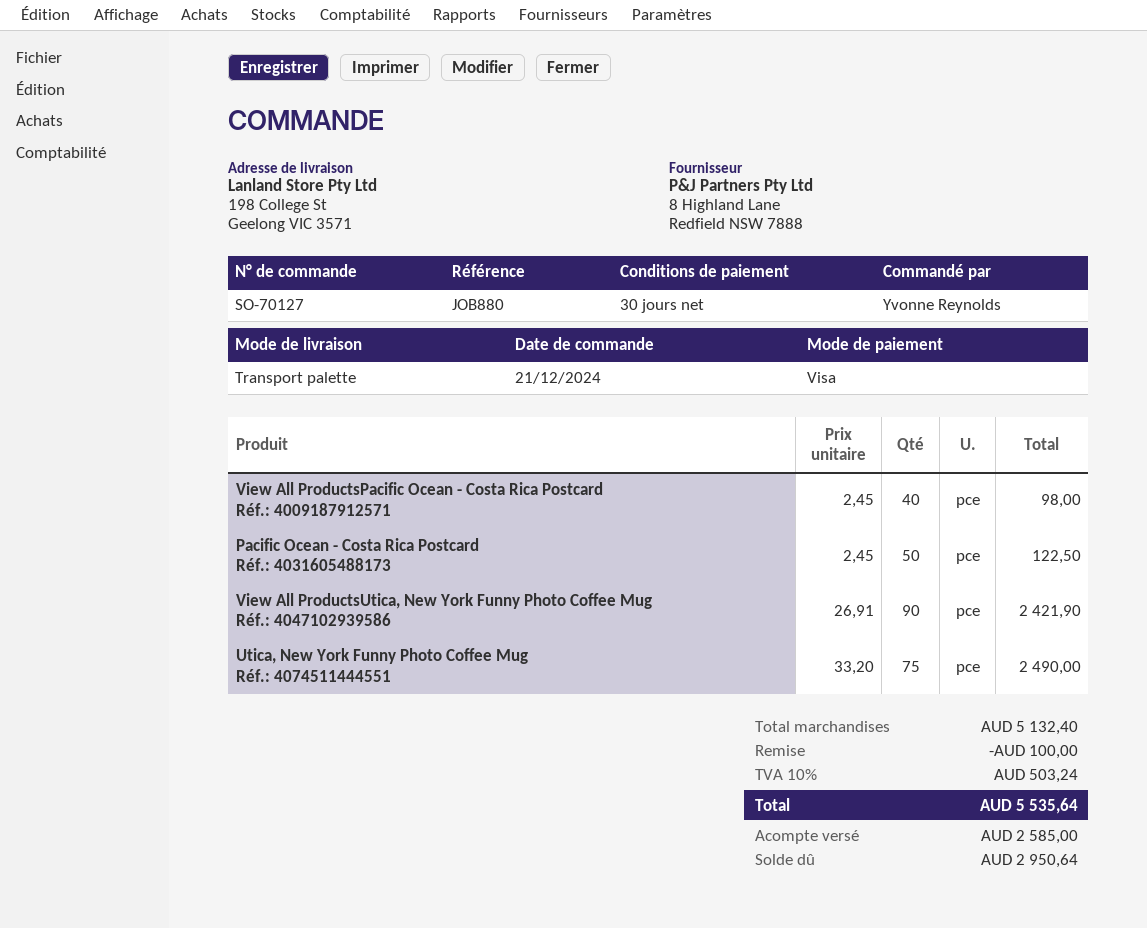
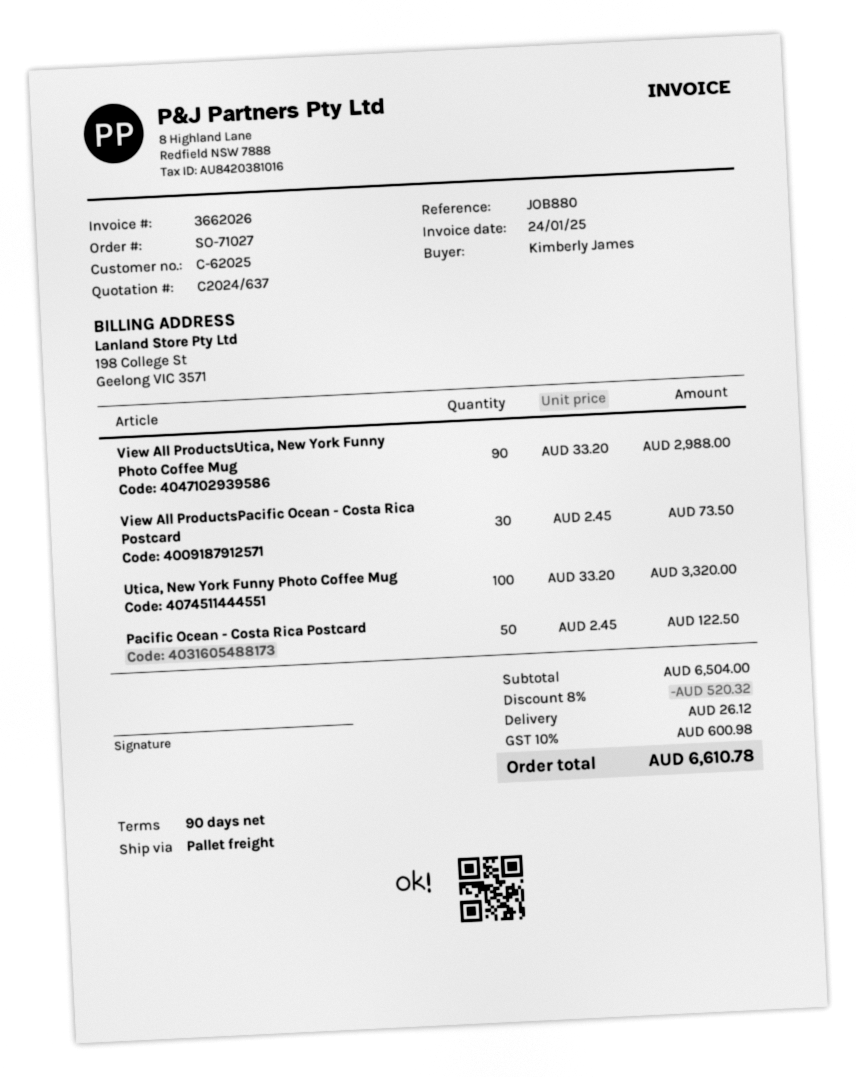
order number: SO-70127 -> SO-71027
payment terms: 30 days -> 90 days
ordered by: Yvonne Reynolds -> Kimberly James
View All ProductsPacific Ocean - Costa Rica Postcard: 40 x 2.45 = 98.00 -> 30 x 2.45 = 73.50
View All ProductsUtica, New York Funny Photo Coffee Mug: 90 x 26.91 = 2421.90 -> 90 x 33.20 = 2988.00
Utica, New York Funny Photo Coffee Mug: 75 x 33.20 = 2490.00 -> 100 x 33.20 = 3320.00
subtotal: 5132.40 -> 6504.00
discount: 100.00 -> 520.32
shipping: none -> 26.12
tax: 10% = 503.24 -> 10% = 600.98
total: 5535.64 -> 6610.78

